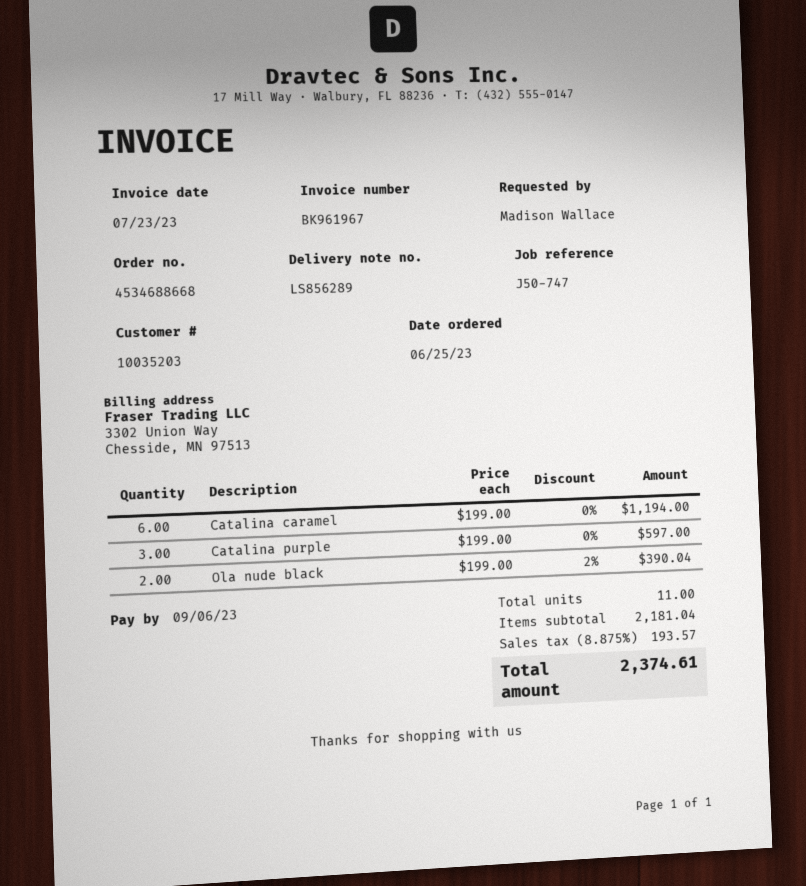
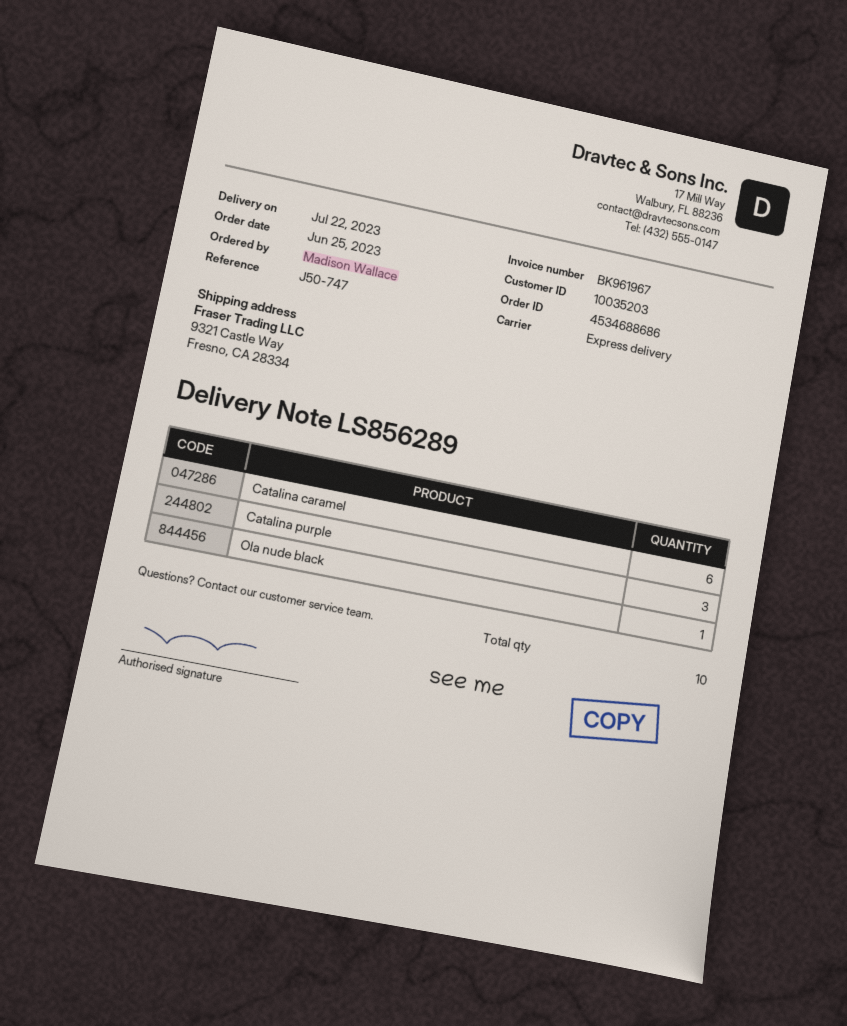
order number: 4534688668 -> 4534688686
Ola nude black: 2 -> 1
total quantity: 11 -> 10

